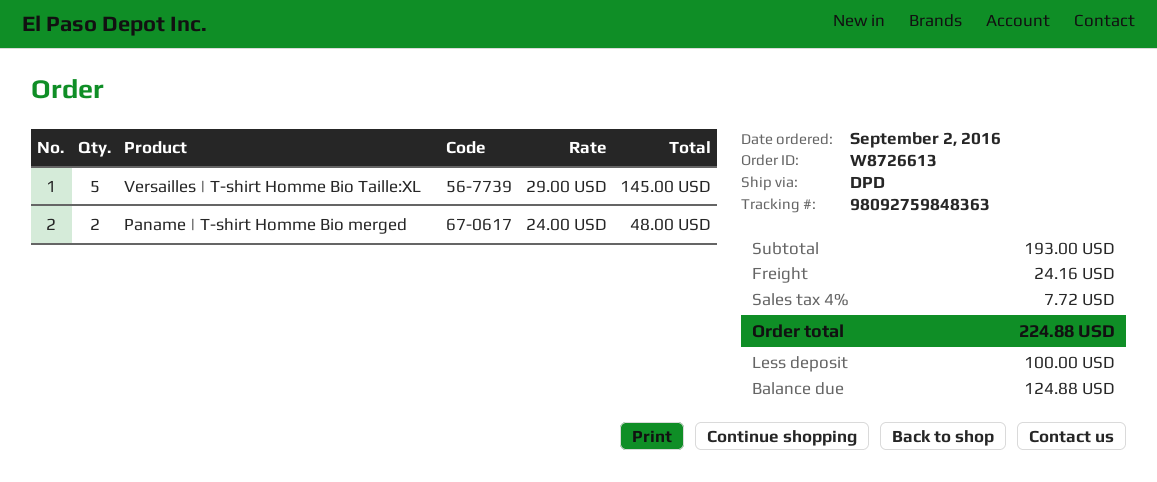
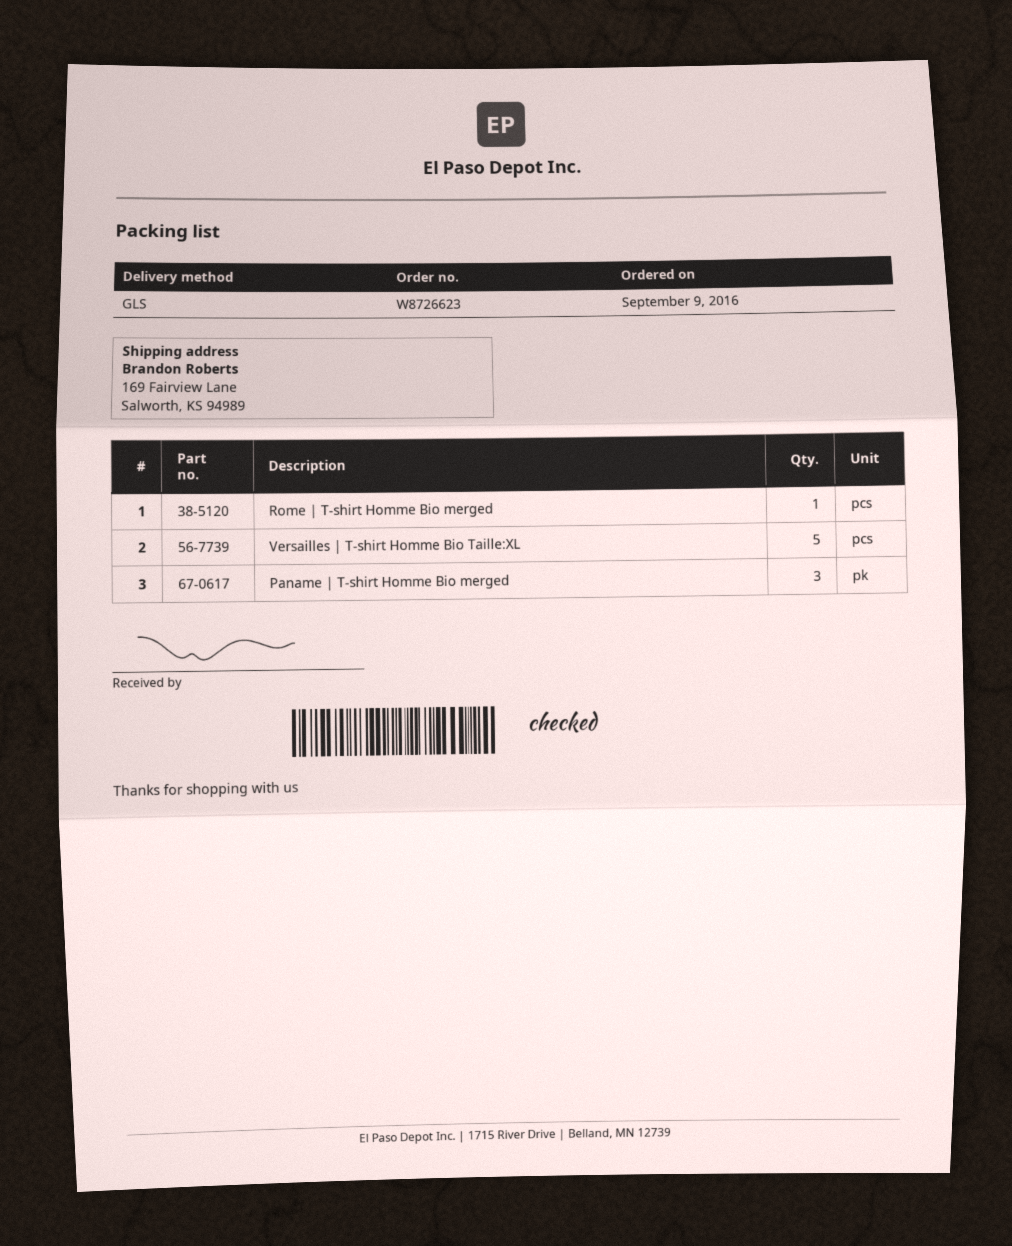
order number: W8726613 -> W8726623
order date: 2016-09-02 -> 2016-09-09
shipping method: DPD -> GLS
Paname | T-shirt Homme Bio merged: 2 -> 3
Rome | T-shirt Homme Bio merged: none -> 1

